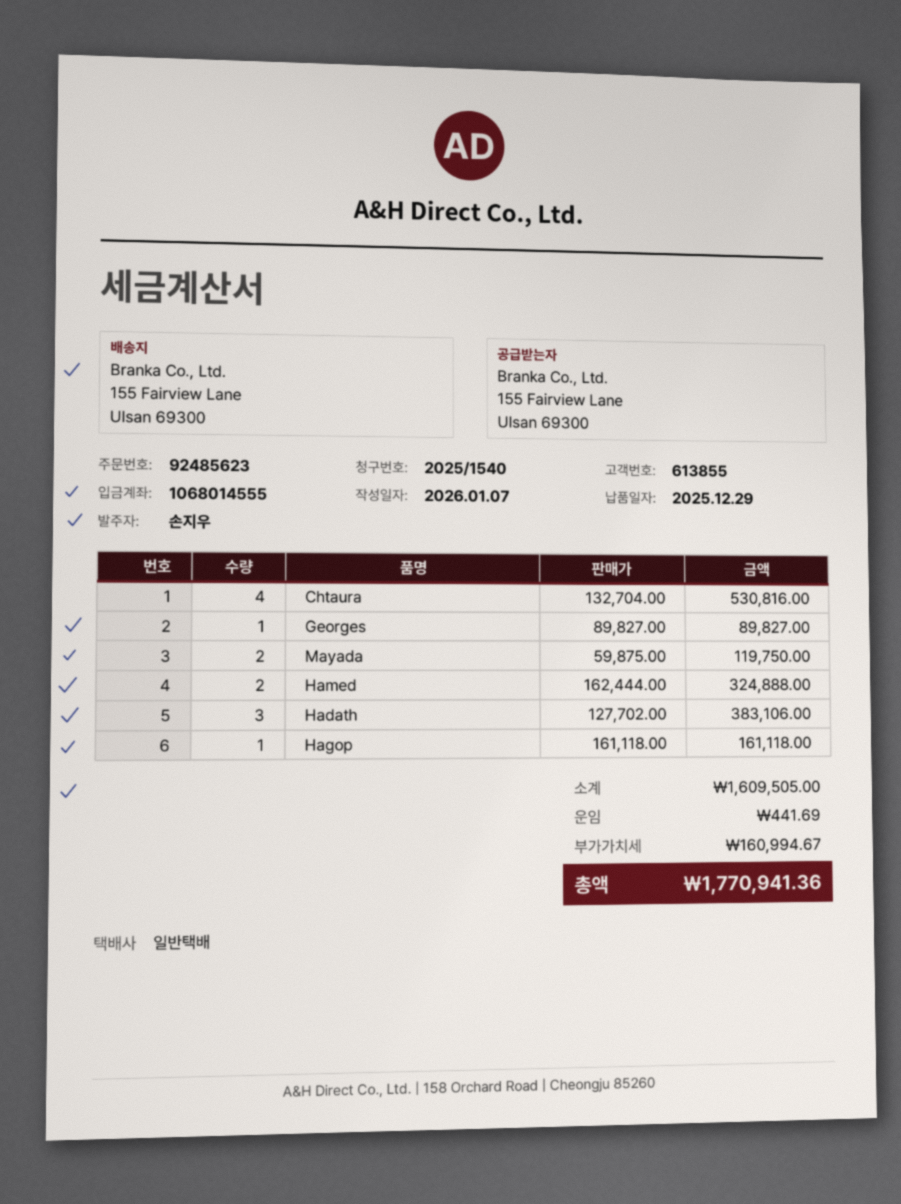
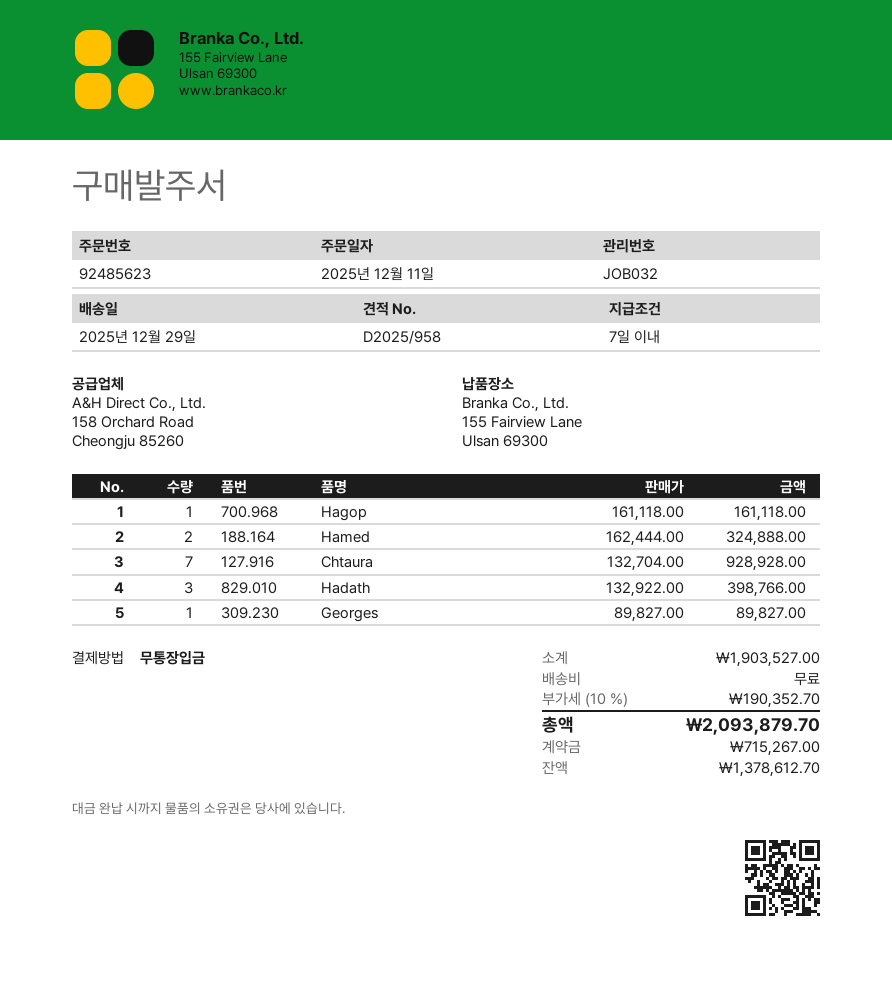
Chtaura: 4 x 132704.00 = 530816.00 -> 7 x 132704.00 = 928928.00
Mayada: 2 x 59875.00 = 119750.00 -> none
Hadath: 3 x 127702.00 = 383106.00 -> 3 x 132922.00 = 398766.00
subtotal: 1609505.00 -> 1903527.00
shipping: 441.69 -> 0.00
tax: 160994.67 -> 190352.70
total: 1770941.36 -> 2093879.70

